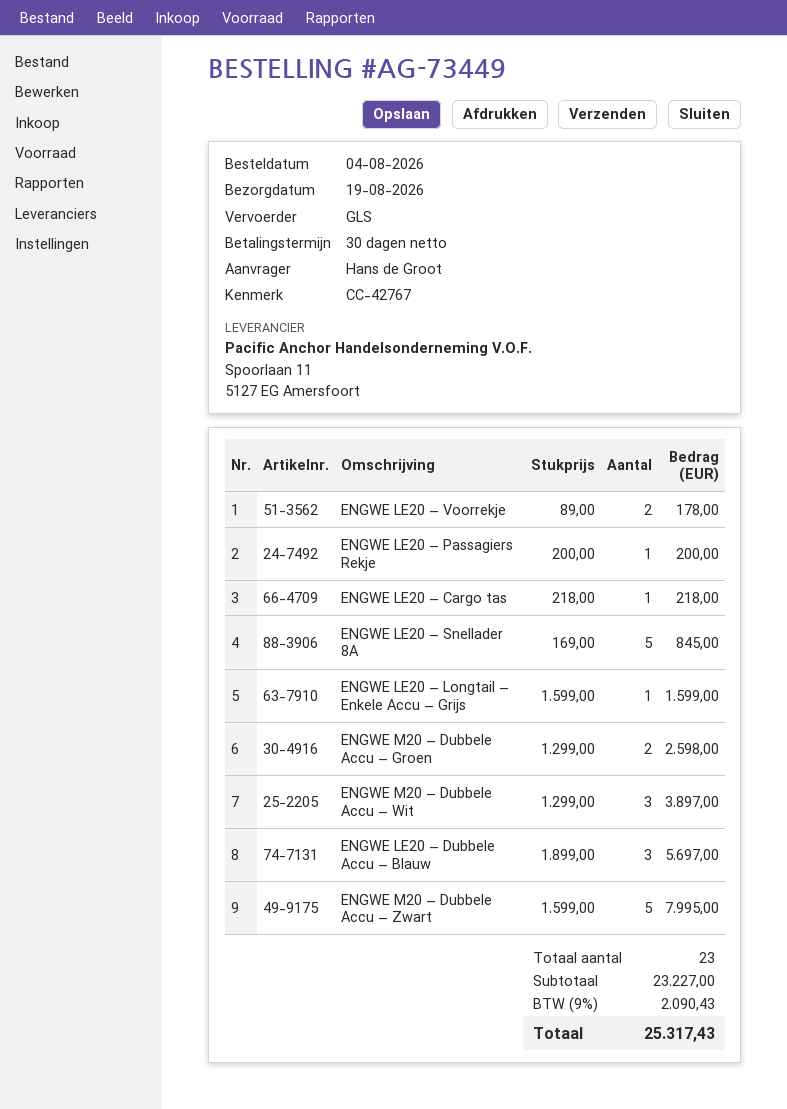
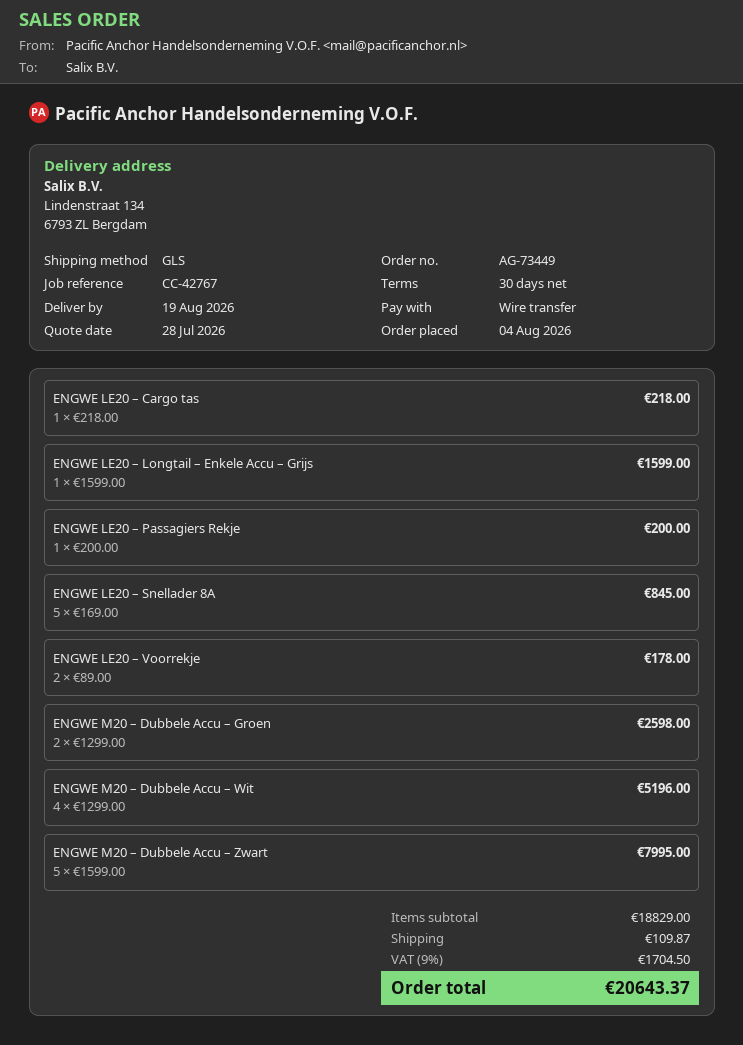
ENGWE M20 – Dubbele Accu – Wit: 3 x 1299.00 = 3897.00 -> 4 x 1299.00 = 5196.00
ENGWE LE20 – Dubbele Accu – Blauw: 3 x 1899.00 = 5697.00 -> none
subtotal: 23227.00 -> 18829.00
shipping: none -> 109.87
tax: 9% = 2090.43 -> 9% = 1704.50
total: 25317.43 -> 20643.37

